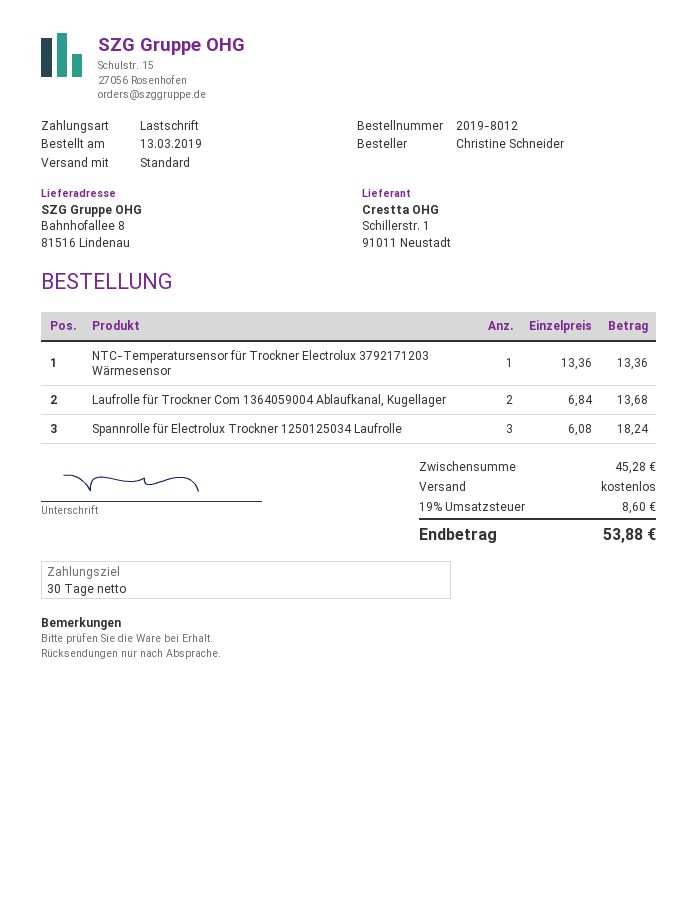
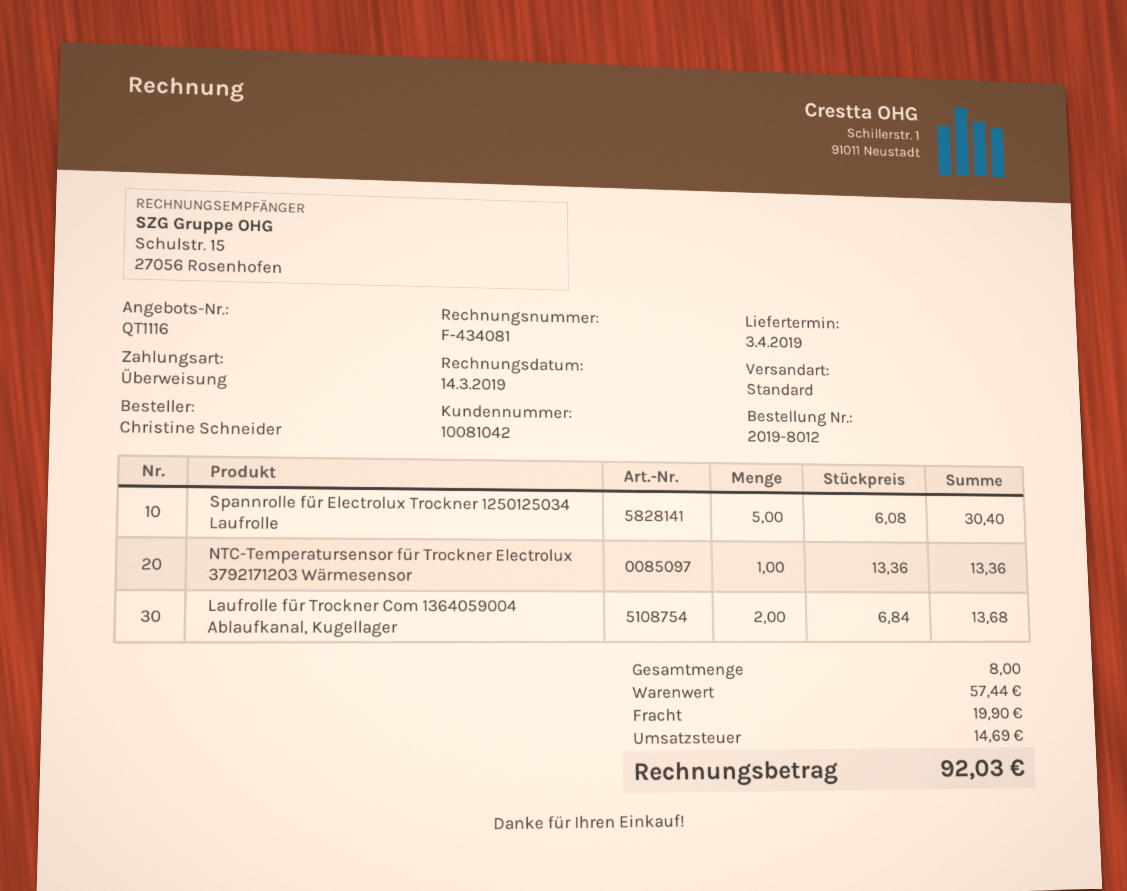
payment method: direct debit -> bank transfer
Spannrolle für Electrolux Trockner 1250125034 Laufrolle: 3 x 6.08 = 18.24 -> 5 x 6.08 = 30.40
subtotal: 45.28 -> 57.44
shipping: 0.00 -> 19.90
tax: 8.60 -> 14.69
total: 53.88 -> 92.03

